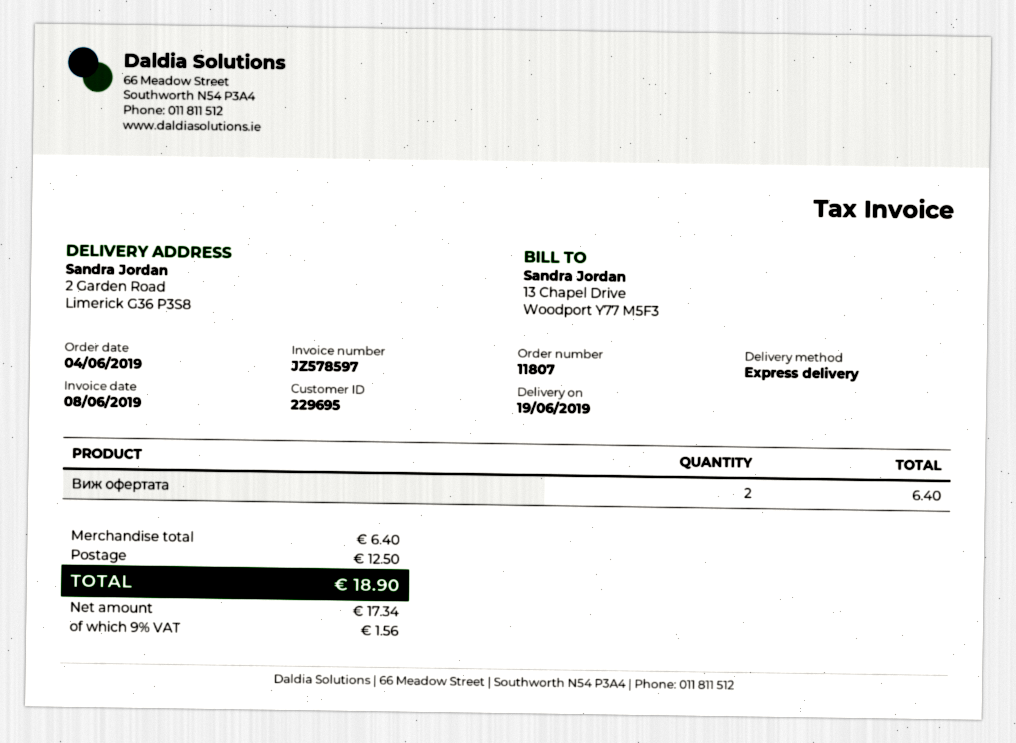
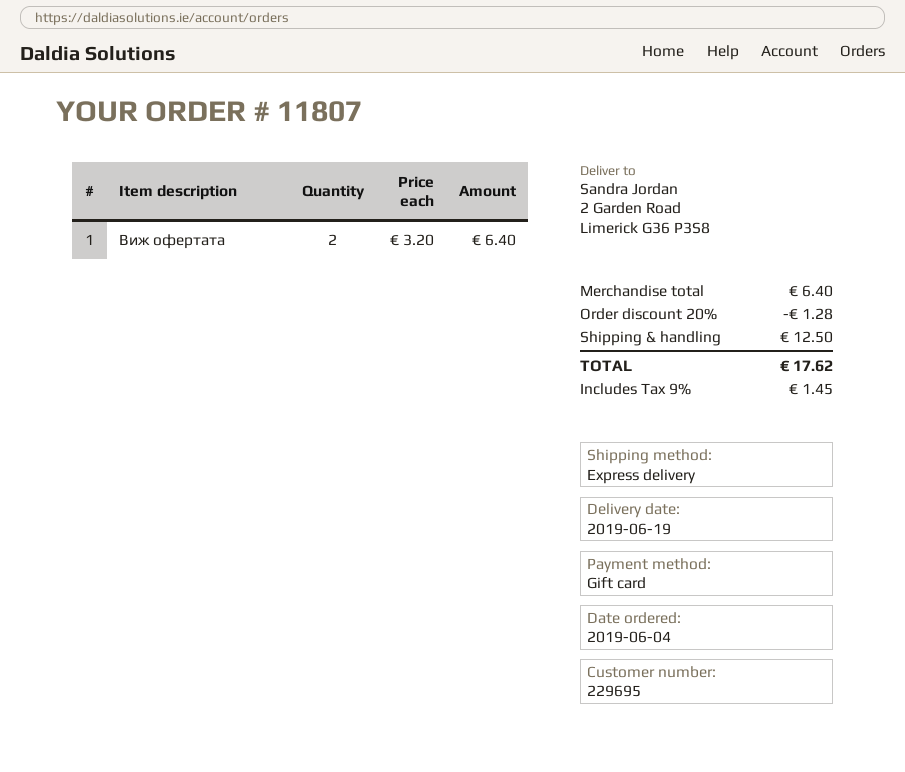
discount: none -> 20% = 1.28
tax: 9% = 1.56 -> 9% = 1.45
total: 18.90 -> 17.62

